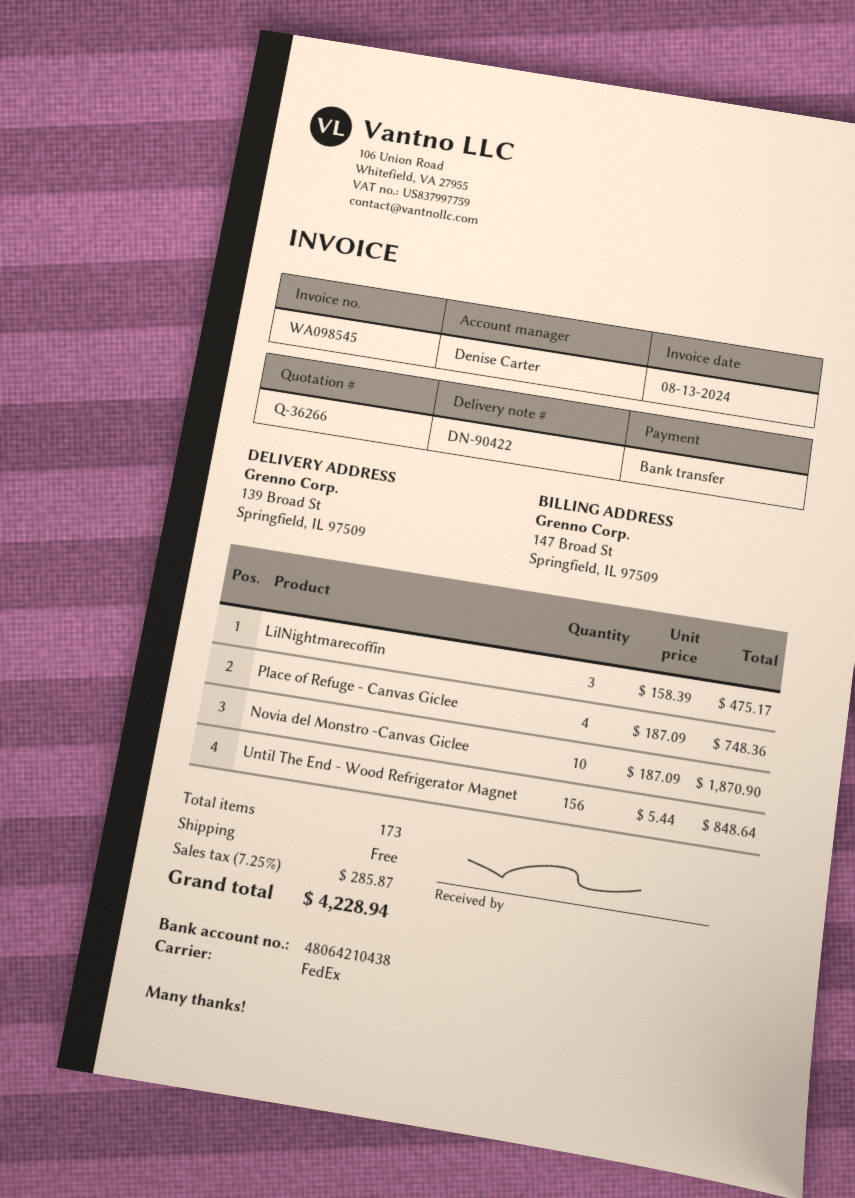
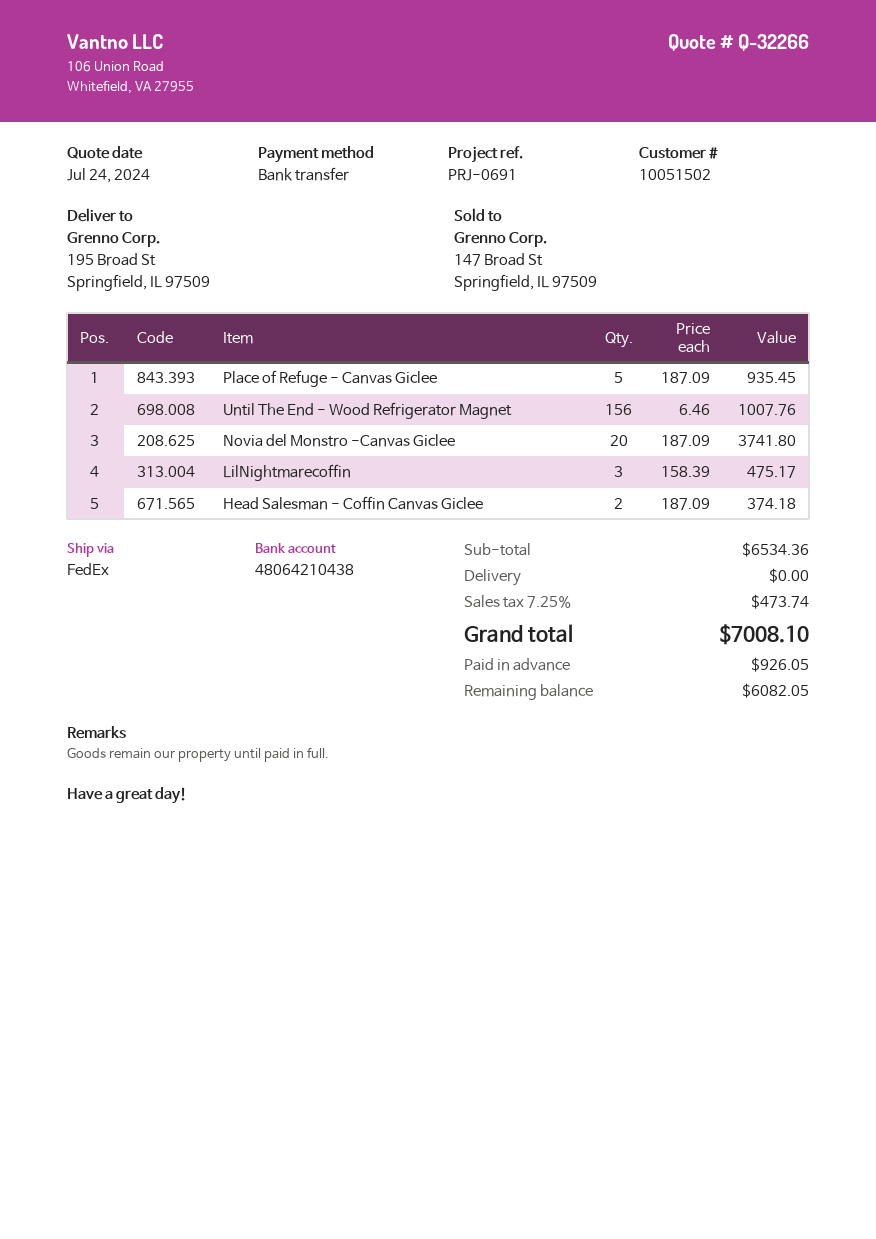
quote number: Q-36266 -> Q-32266
ship to: 139 Broad St, Springfield, IL 97509 -> 195 Broad St, Springfield, IL 97509
Place of Refuge - Canvas Giclee: 4 x 187.09 = 748.36 -> 5 x 187.09 = 935.45
Novia del Monstro -Canvas Giclee: 10 x 187.09 = 1870.90 -> 20 x 187.09 = 3741.80
Until The End - Wood Refrigerator Magnet: 156 x 5.44 = 848.64 -> 156 x 6.46 = 1007.76
Head Salesman - Coffin Canvas Giclee: none -> 2 x 187.09 = 374.18
tax: 7.25% = 285.87 -> 7.25% = 473.74
total: 4228.94 -> 7008.10

